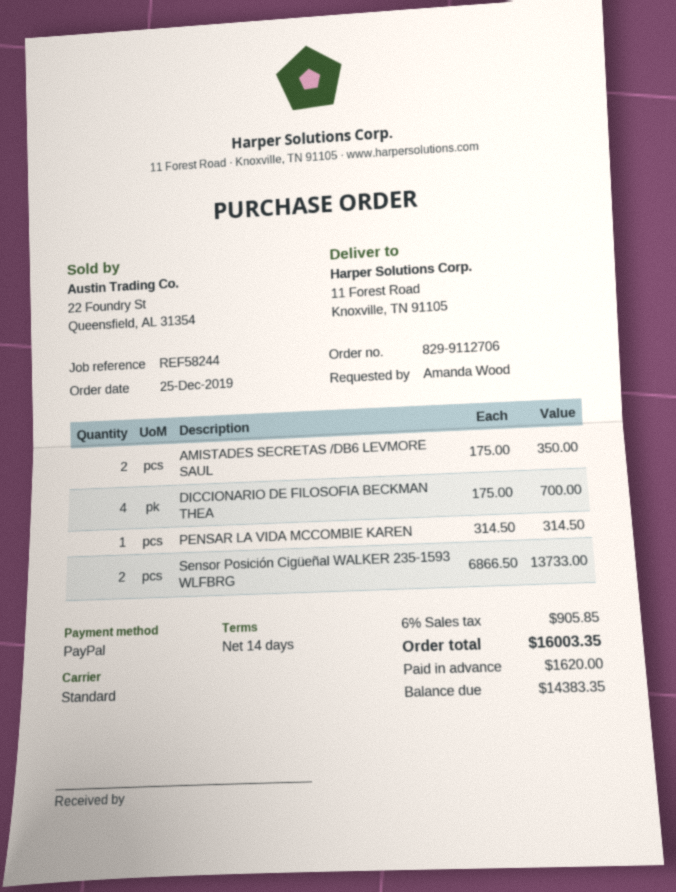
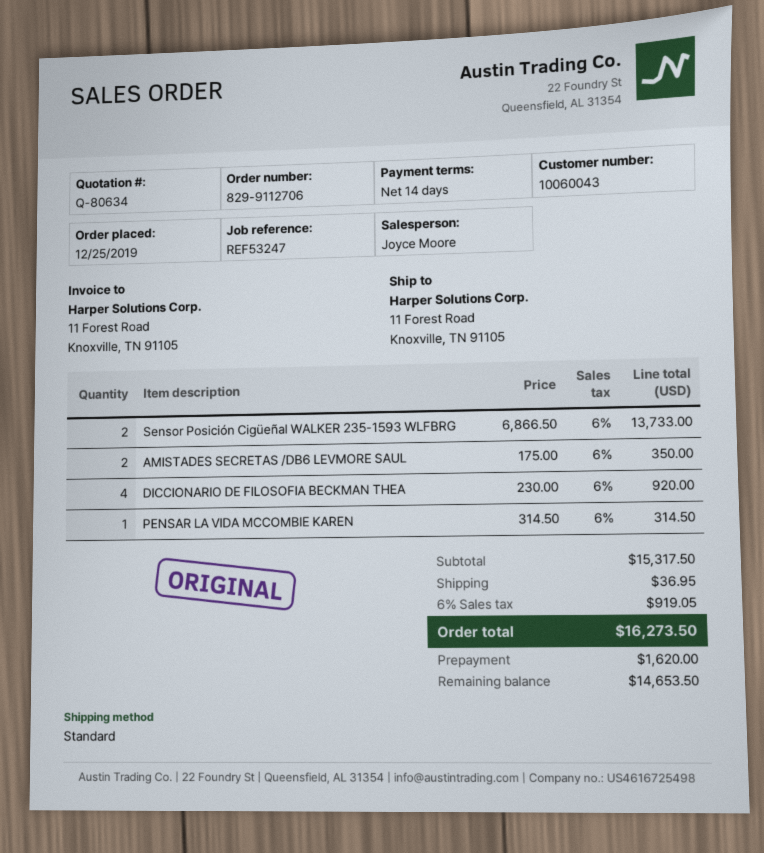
reference: REF58244 -> REF53247
DICCIONARIO DE FILOSOFIA BECKMAN THEA: 4 x 175.00 = 700.00 -> 4 x 230.00 = 920.00
shipping: none -> 36.95
tax: 6% = 905.85 -> 6% = 919.05
total: 16003.35 -> 16273.50
balance: 14383.35 -> 14653.50

